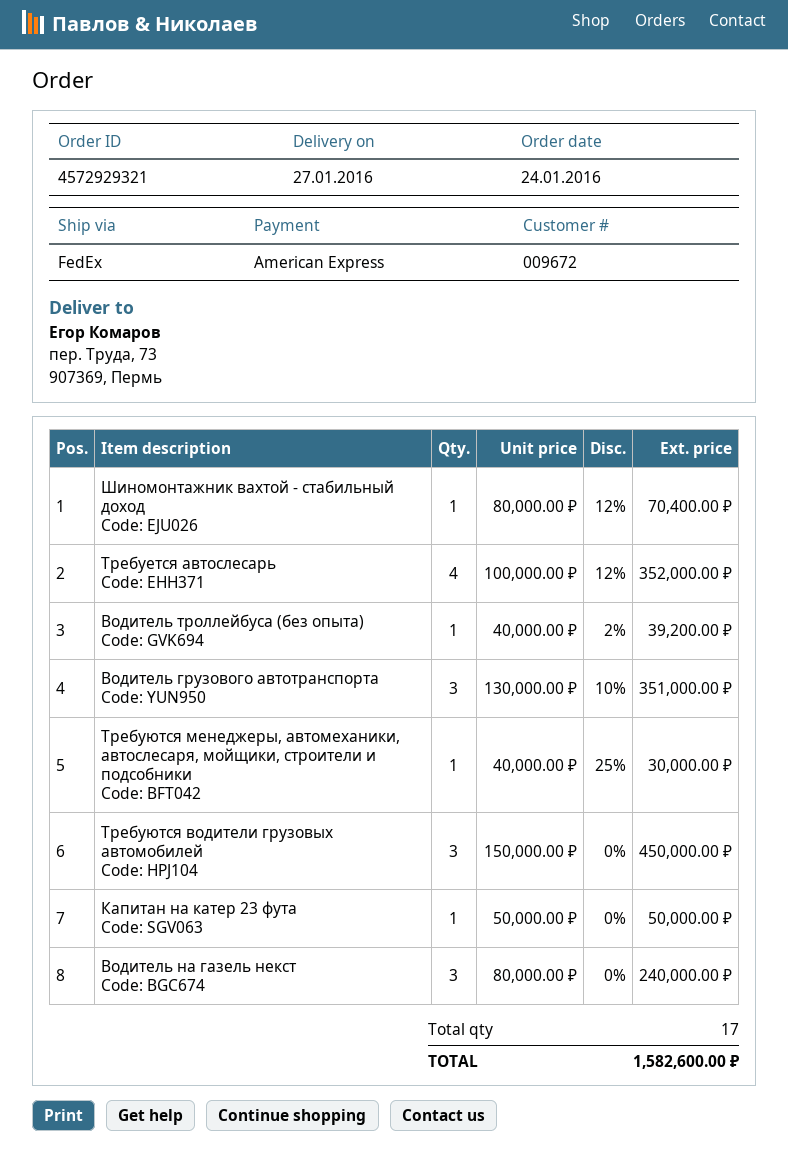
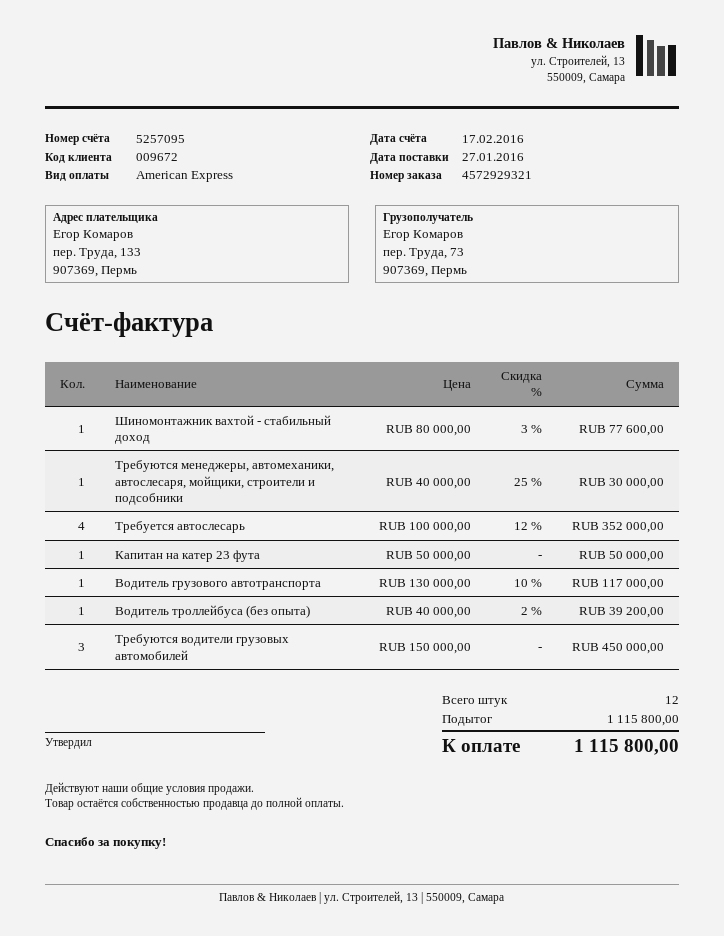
Шиномонтажник вахтой - стабильный доход: 1 x 80000.00 - 12% = 70400.00 -> 1 x 80000.00 - 3% = 77600.00
Водитель грузового автотранспорта: 3 x 130000.00 - 10% = 351000.00 -> 1 x 130000.00 - 10% = 117000.00
Водитель на газель некст: 3 x 80000.00 = 240000.00 -> none
total quantity: 17 -> 12
total: 1582600.00 -> 1115800.00

